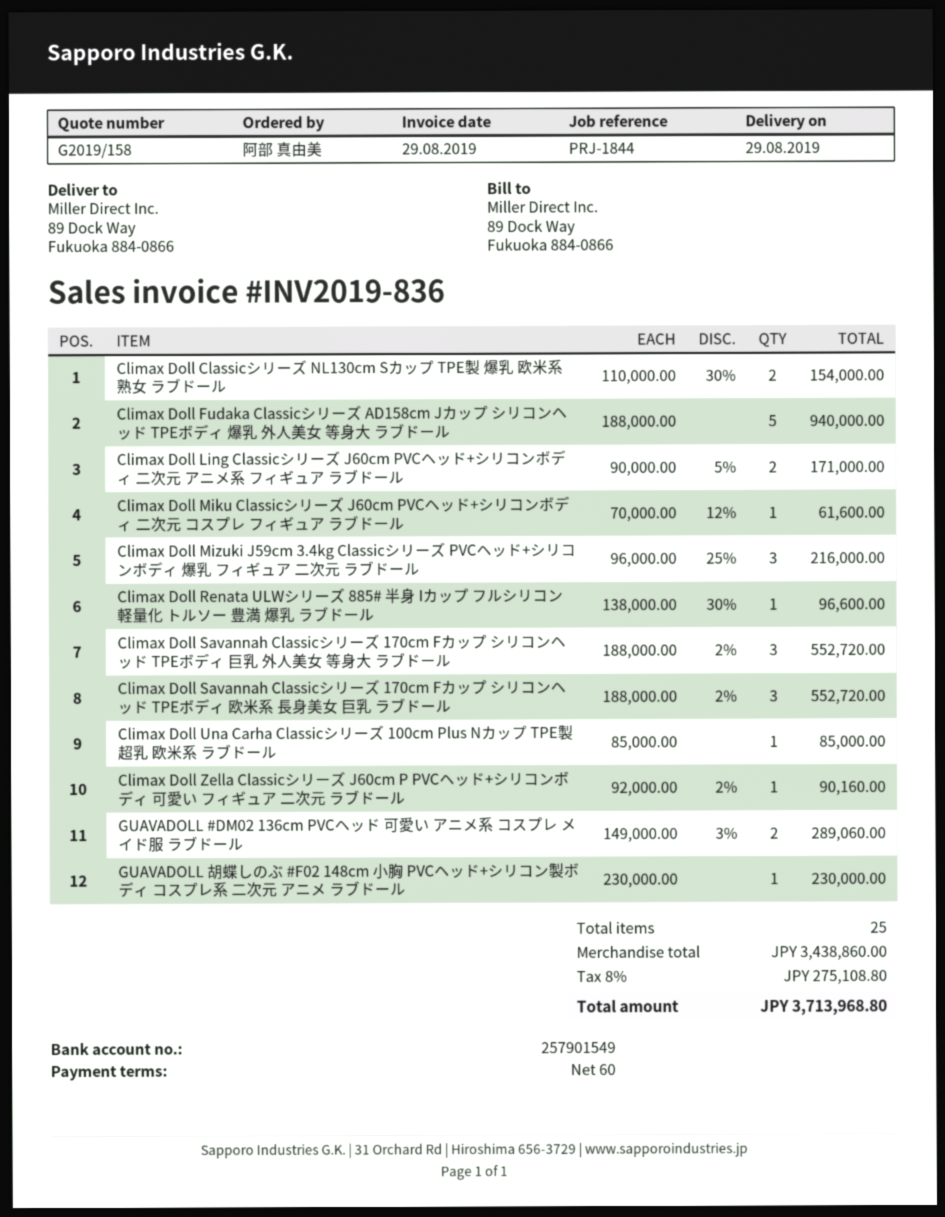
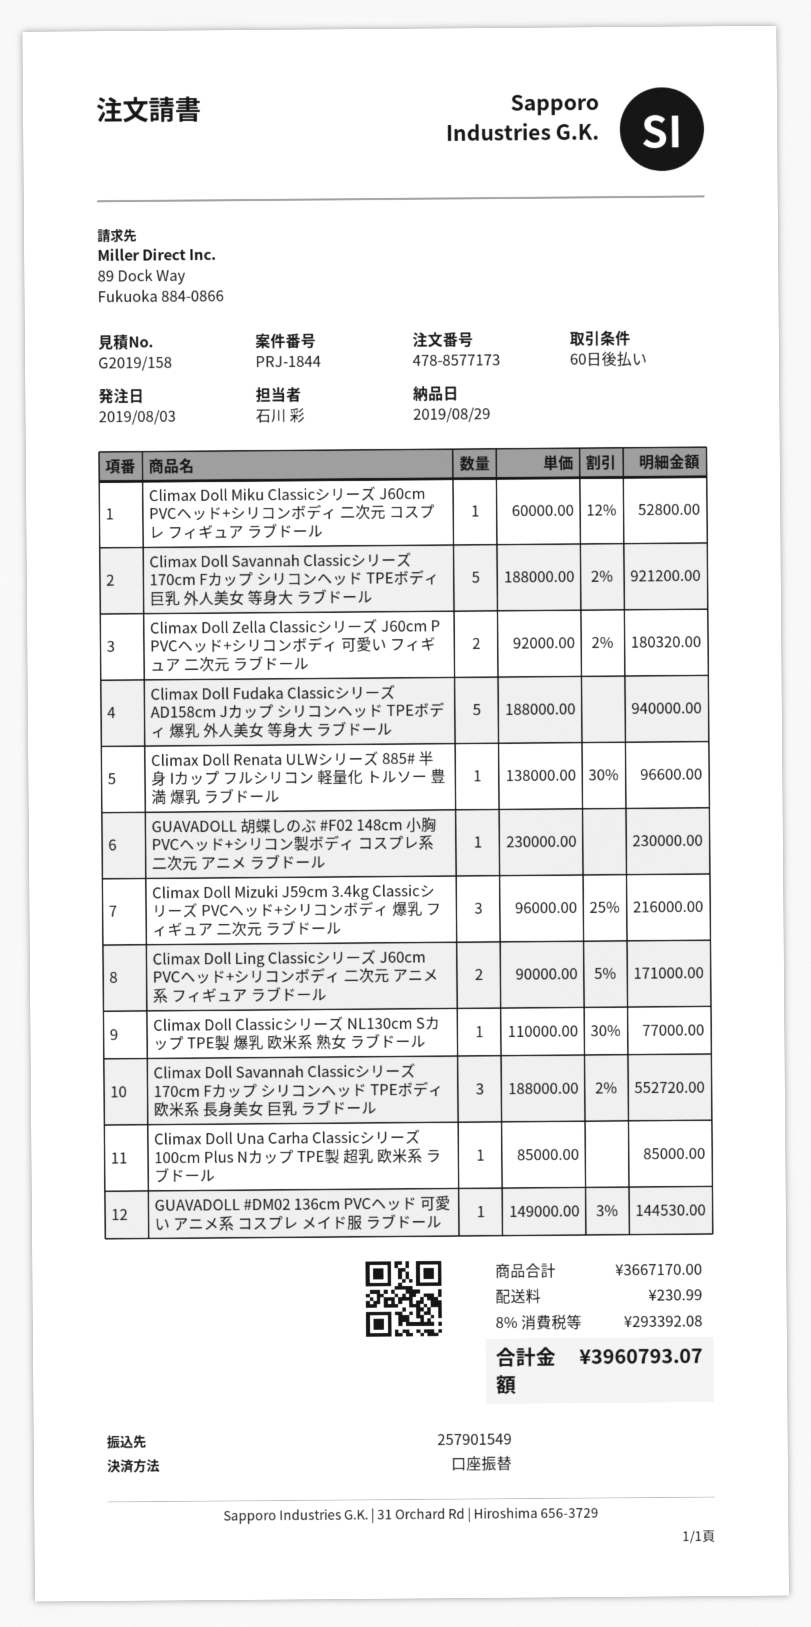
Climax Doll Classicシリーズ NL130cm Sカップ TPE製 爆乳 欧米系 熟女 ラブドール: 2 x 110000.00 - 30% = 154000.00 -> 1 x 110000.00 - 30% = 77000.00
Climax Doll Miku Classicシリーズ J60cm PVCヘッド+シリコンボディ 二次元 コスプレ フィギュア ラブドール: 1 x 70000.00 - 12% = 61600.00 -> 1 x 60000.00 - 12% = 52800.00
Climax Doll Savannah Classicシリーズ 170cm Fカップ シリコンヘッド TPEボディ 巨乳 外人美女 等身大 ラブドール: 3 x 188000.00 - 2% = 552720.00 -> 5 x 188000.00 - 2% = 921200.00
Climax Doll Zella Classicシリーズ J60cm P PVCヘッド+シリコンボディ 可愛い フィギュア 二次元 ラブドール: 1 x 92000.00 - 2% = 90160.00 -> 2 x 92000.00 - 2% = 180320.00
GUAVADOLL #DM02 136cm PVCヘッド 可愛い アニメ系 コスプレ メイド服 ラブドール: 2 x 149000.00 - 3% = 289060.00 -> 1 x 149000.00 - 3% = 144530.00
subtotal: 3438860.00 -> 3667170.00
shipping: none -> 230.99
tax: 8% = 275108.80 -> 8% = 293392.08
total: 3713968.80 -> 3960793.07

